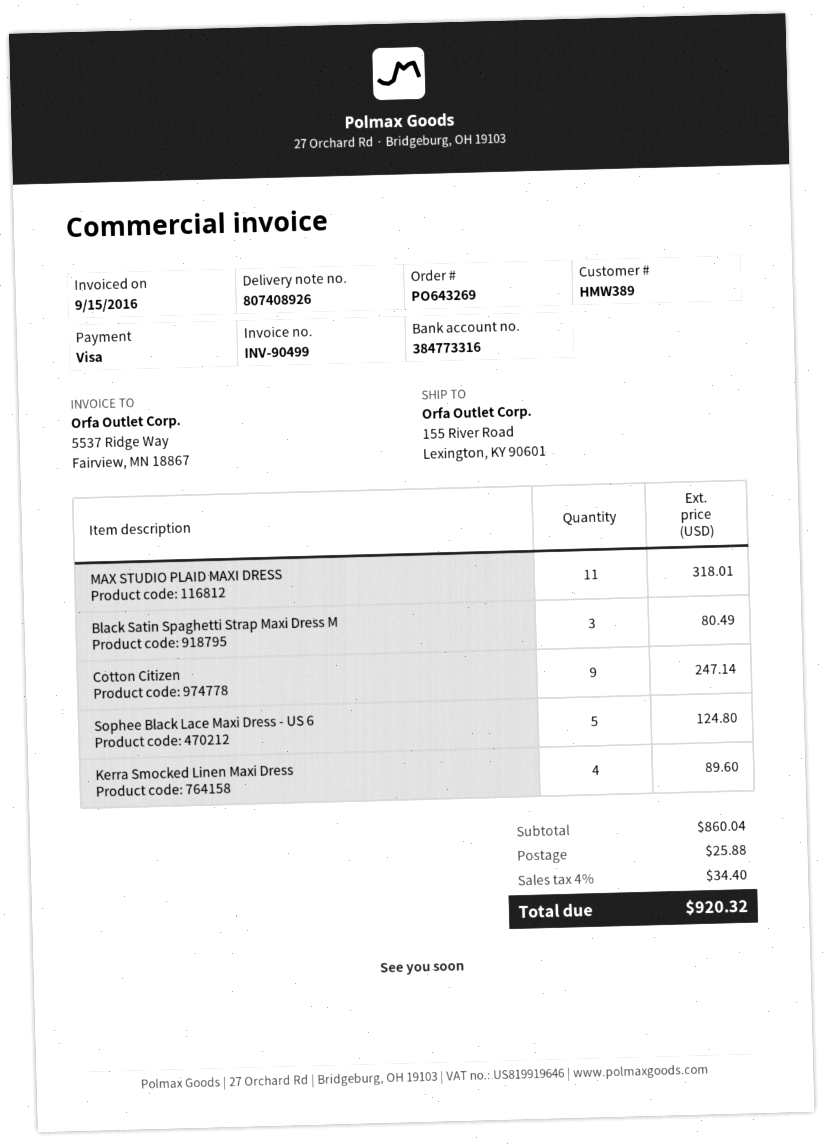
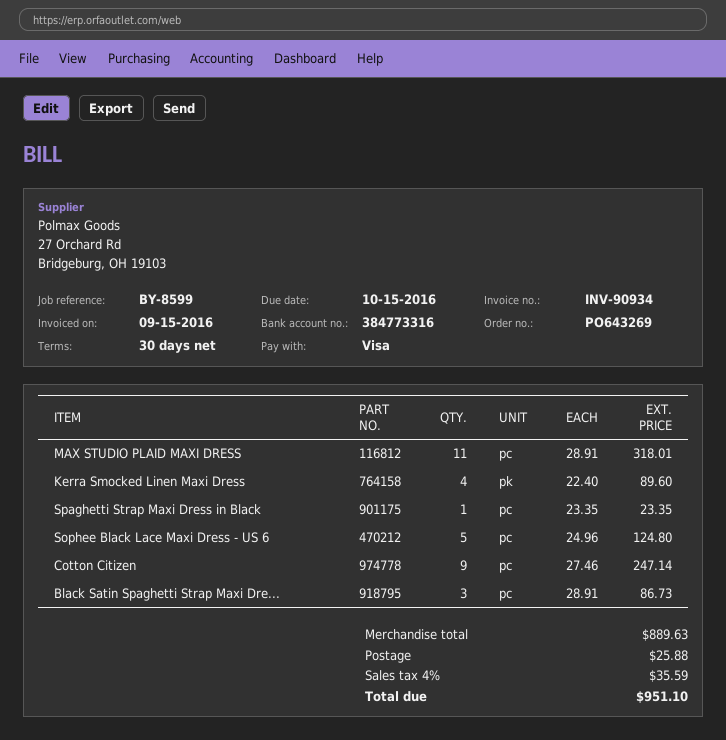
invoice number: INV-90499 -> INV-90934
Black Satin Spaghetti Strap Maxi Dress M: 3 for 80.49 -> 3 for 86.73
Spaghetti Strap Maxi Dress in Black: none -> 1 for 23.35
subtotal: 860.04 -> 889.63
tax: 4% = 34.40 -> 4% = 35.59
total: 920.32 -> 951.10

